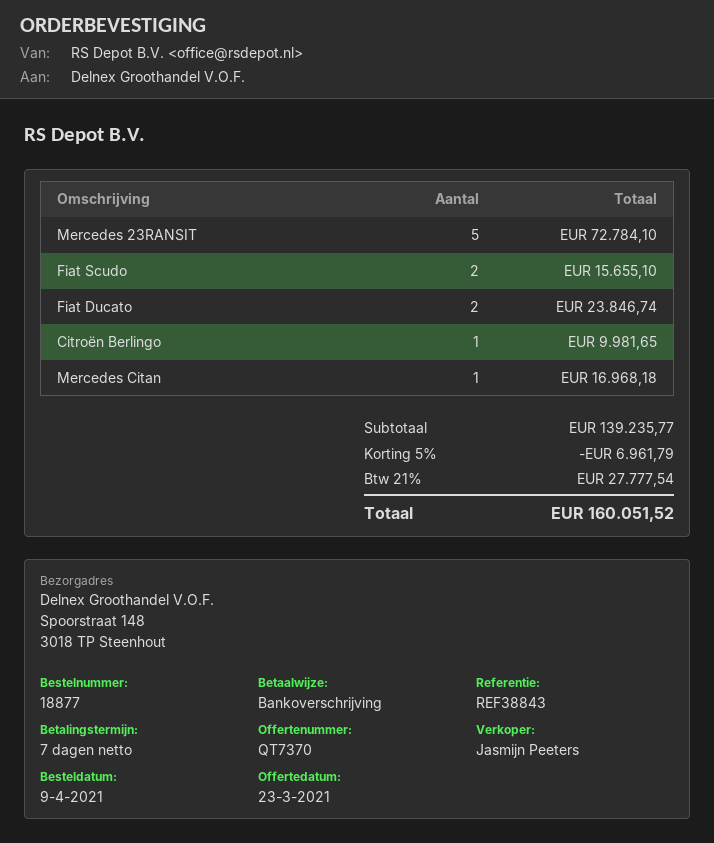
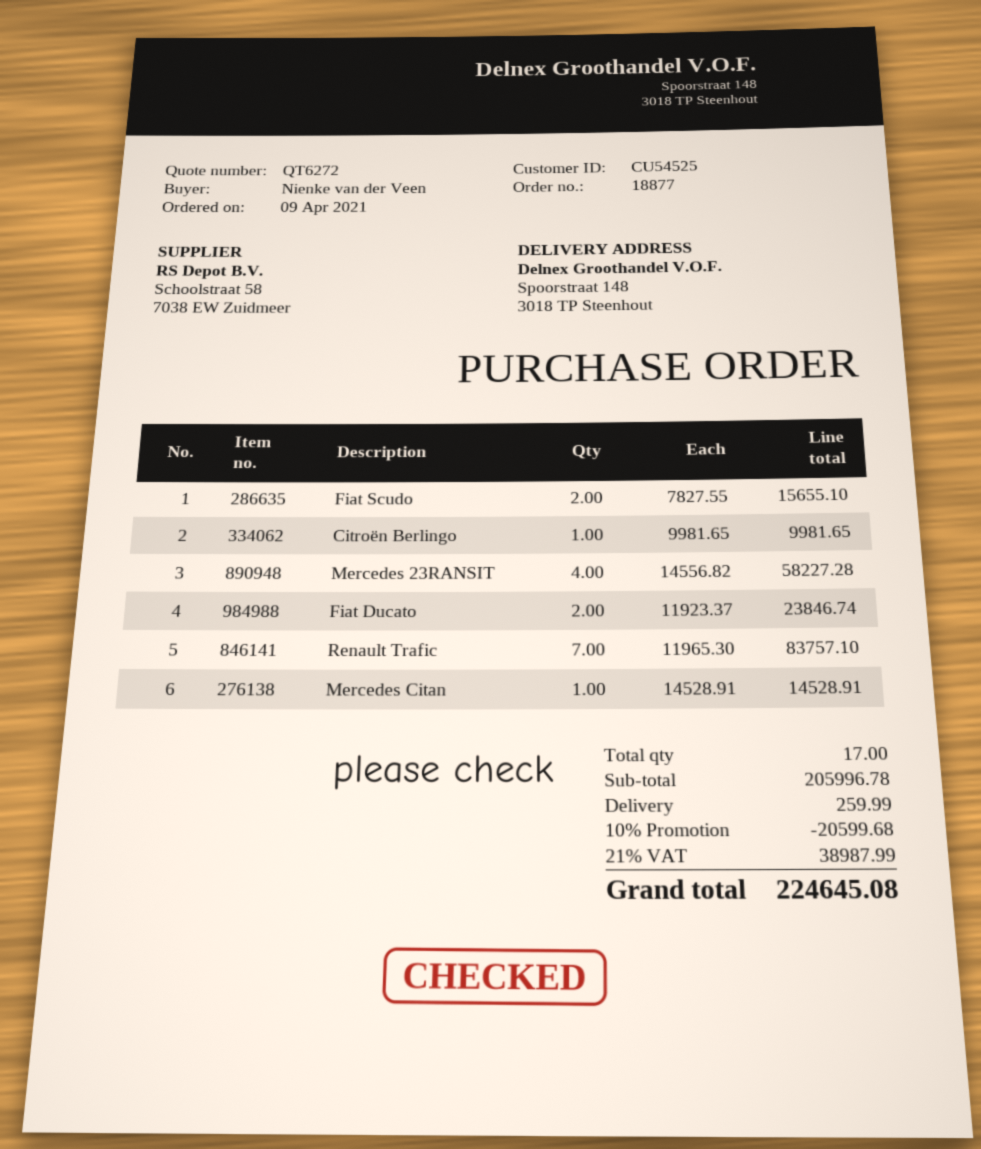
quote number: QT7370 -> QT6272
Mercedes 23RANSIT: 5 for 72784.10 -> 4 for 58227.28
Mercedes Citan: 1 for 16968.18 -> 1 for 14528.91
Renault Trafic: none -> 7 for 83757.10
subtotal: 139235.77 -> 205996.78
discount: 5% = 6961.79 -> 10% = 20599.68
shipping: none -> 259.99
tax: 21% = 27777.54 -> 21% = 38987.99
total: 160051.52 -> 224645.08

